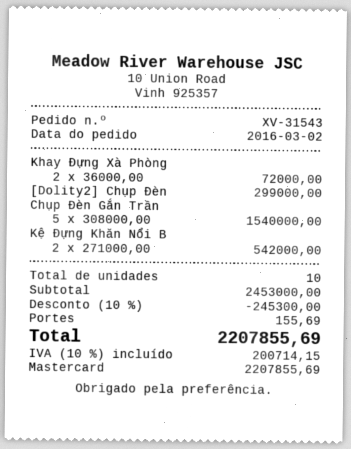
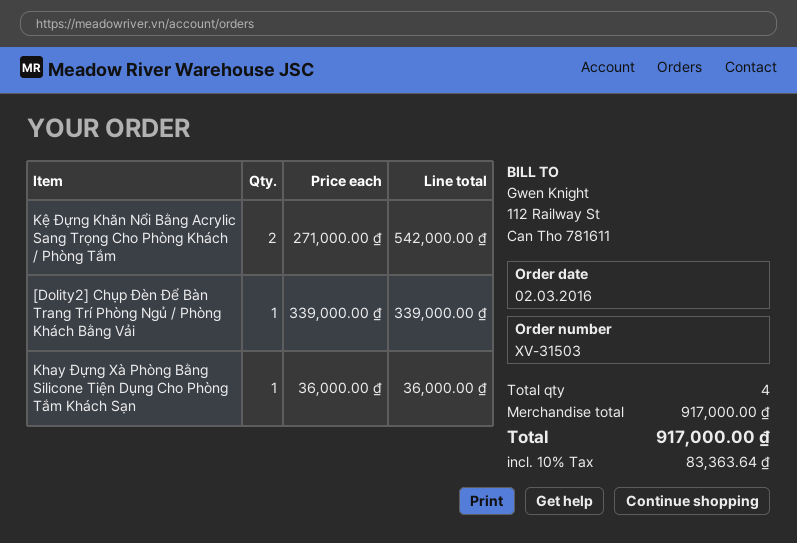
order number: XV-31543 -> XV-31503
Khay Đựng Xà Phòng: 2 x 36000.00 = 72000.00 -> 1 x 36000.00 = 36000.00
[Dolity2] Chụp Đèn: 1 x 299000.00 = 299000.00 -> 1 x 339000.00 = 339000.00
Chụp Đèn Gắn Trần: 5 x 308000.00 = 1540000.00 -> none
total quantity: 10 -> 4
subtotal: 2453000.00 -> 917000.00
discount: 10% = 245300.00 -> none
shipping: 155.69 -> none
tax: 10% = 200714.15 -> 10% = 83363.64
total: 2207855.69 -> 917000.00

